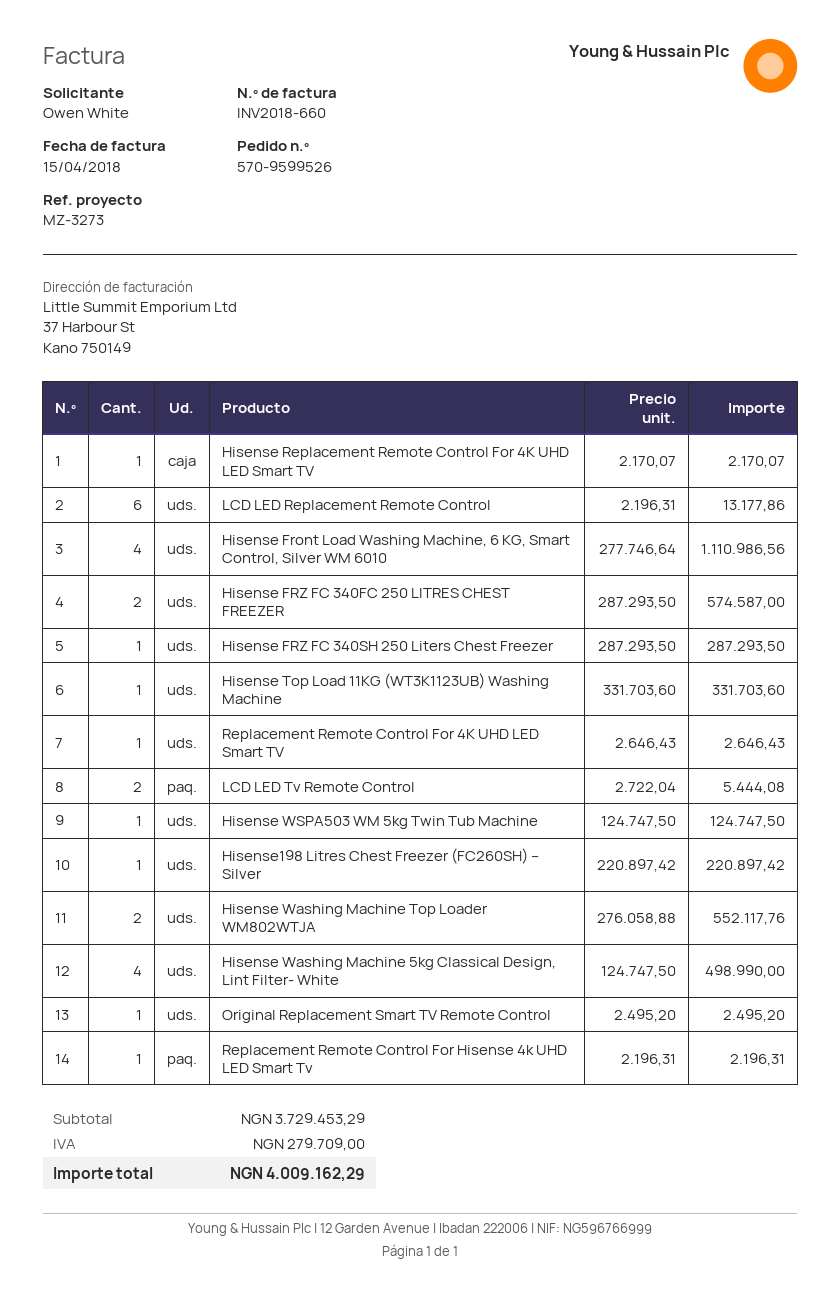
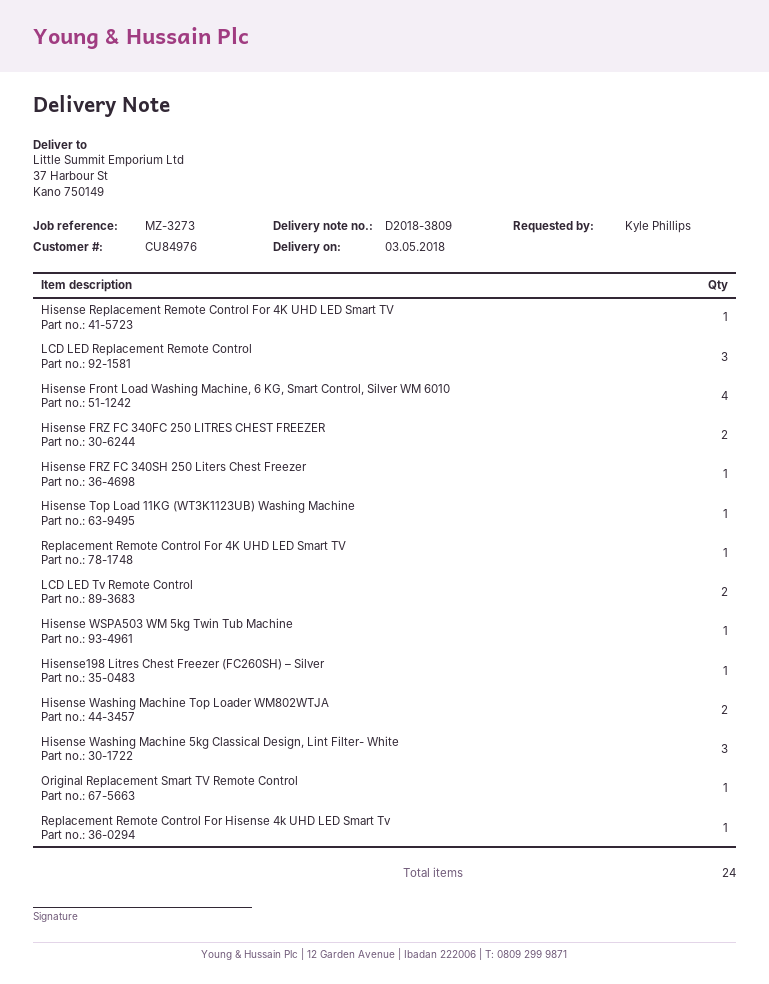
ordered by: Owen White -> Kyle Phillips
LCD LED Replacement Remote Control: 6 -> 3
Hisense Washing Machine 5kg Classical Design, Lint Filter- White: 4 -> 3

